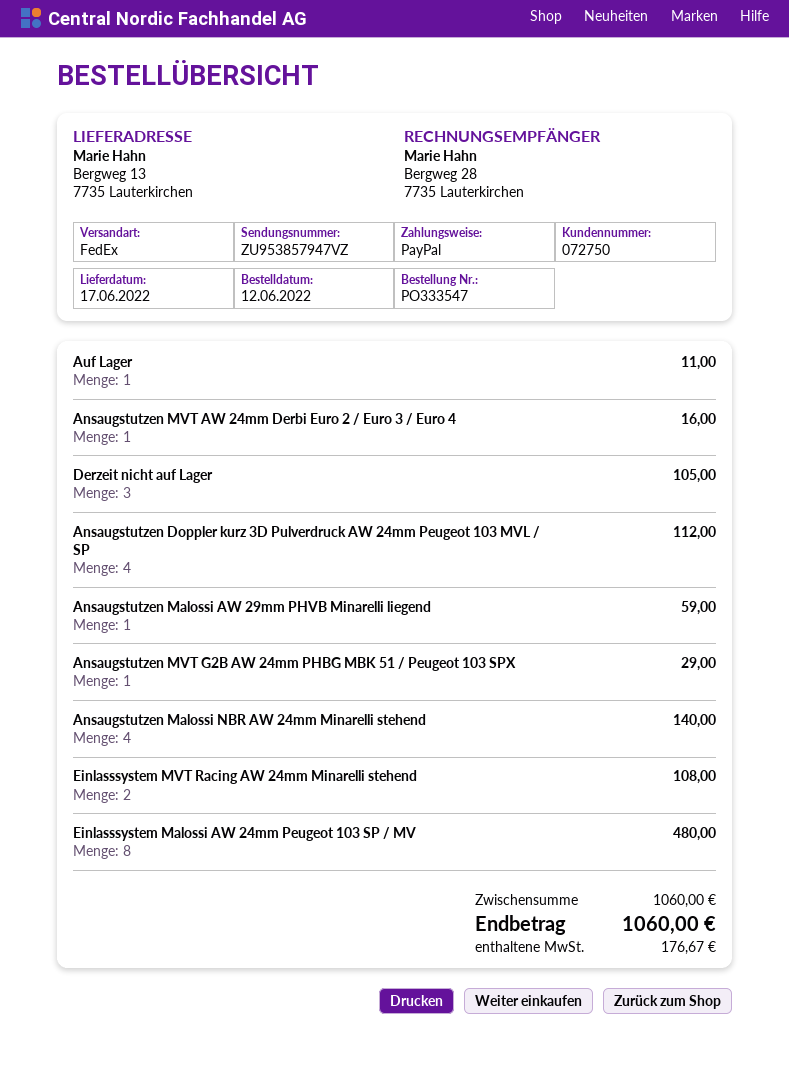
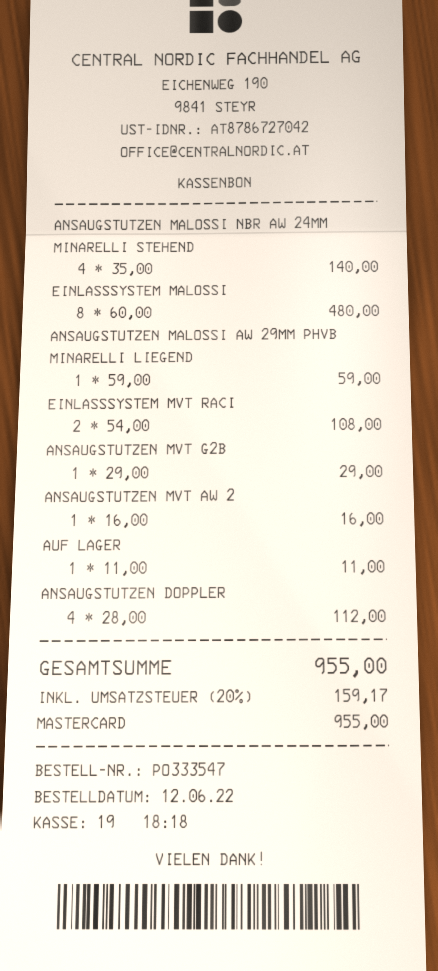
payment method: PayPal -> Mastercard
Derzeit nicht auf Lager: 3 for 105.00 -> none
tax: 176.67 -> 159.17
total: 1060.00 -> 955.00

